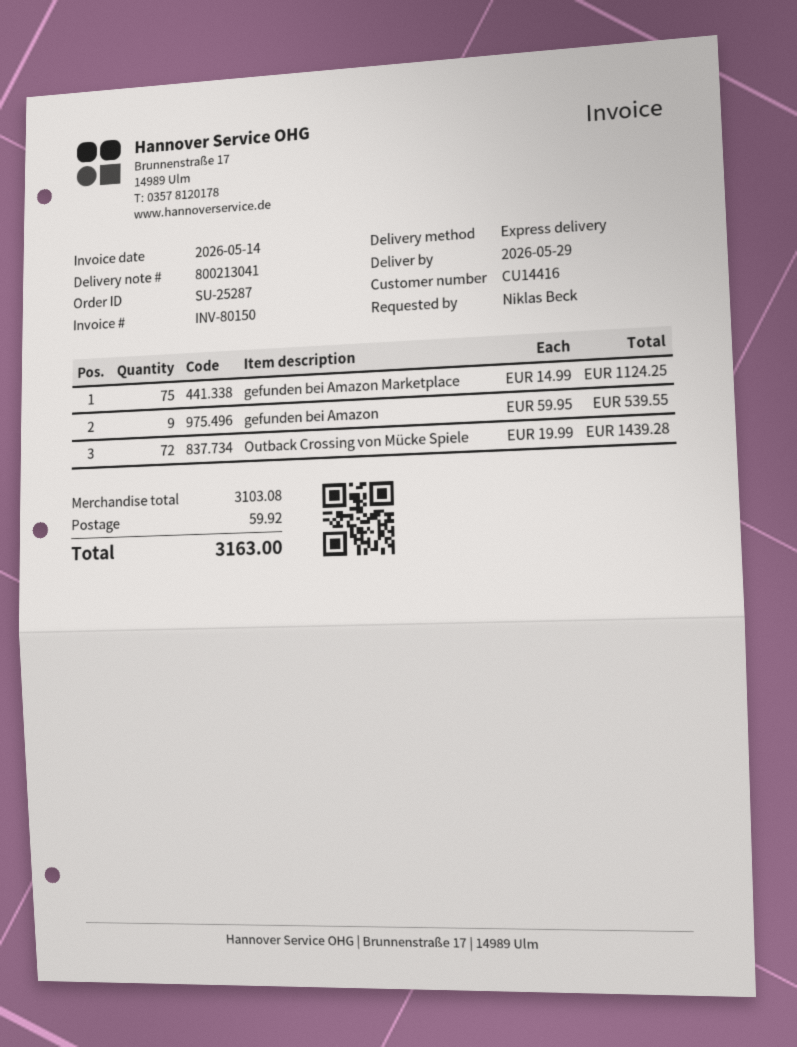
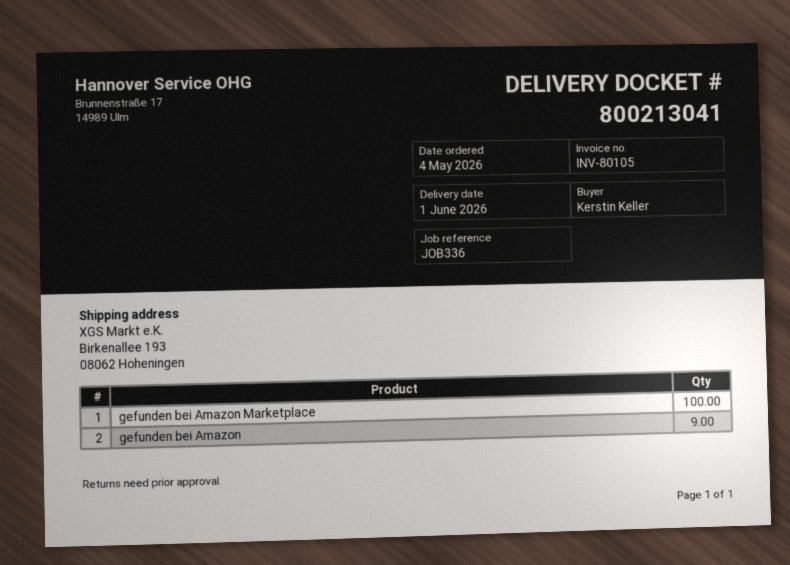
delivery date: 2026-05-29 -> 2026-06-01
invoice number: INV-80150 -> INV-80105
ordered by: Niklas Beck -> Kerstin Keller
gefunden bei Amazon Marketplace: 75 -> 100
Outback Crossing von Mücke Spiele: 72 -> none

